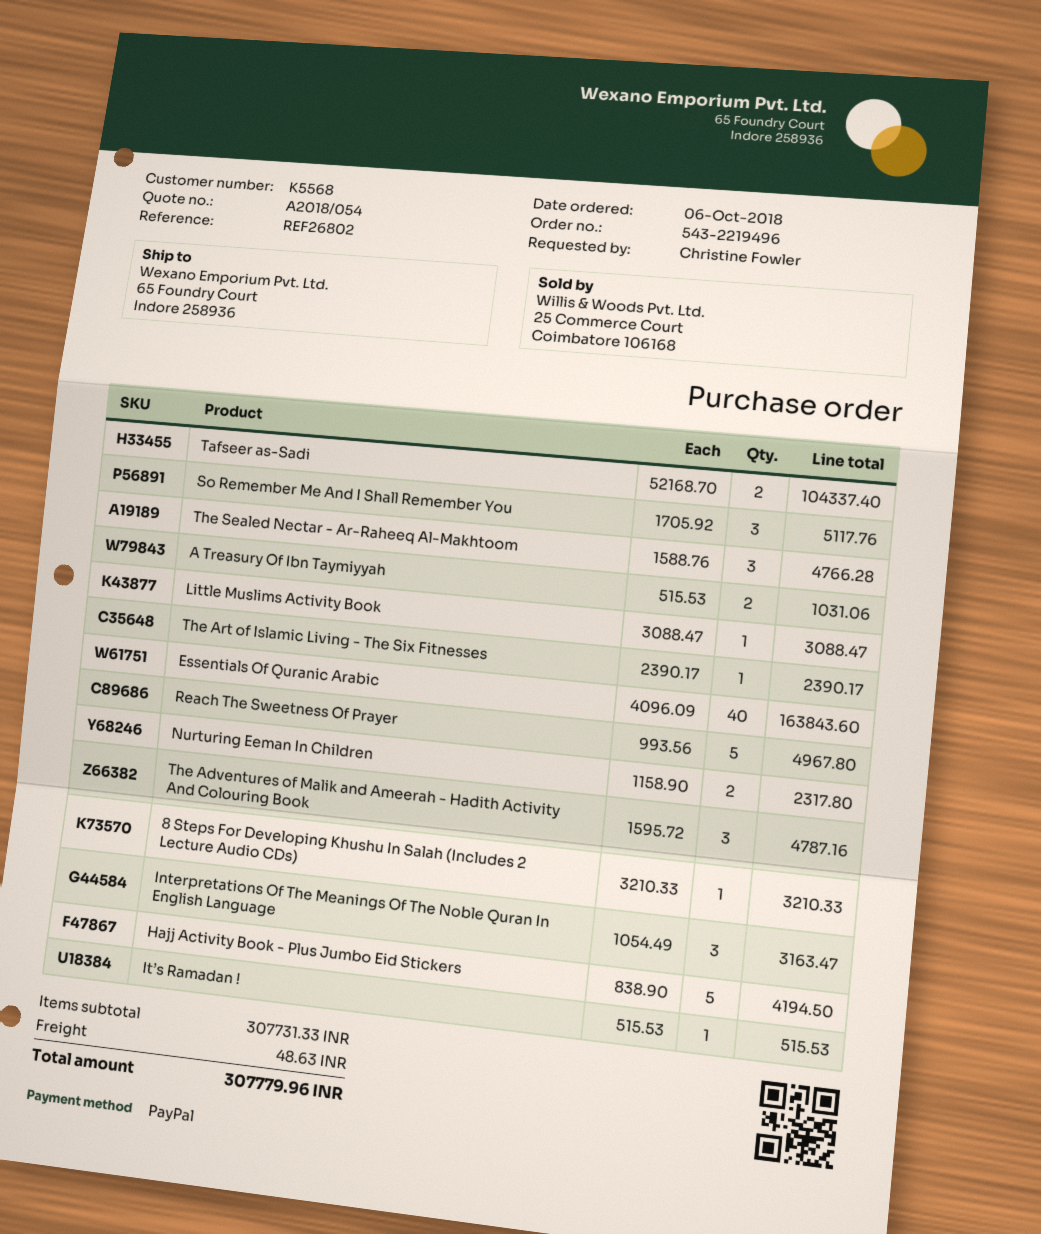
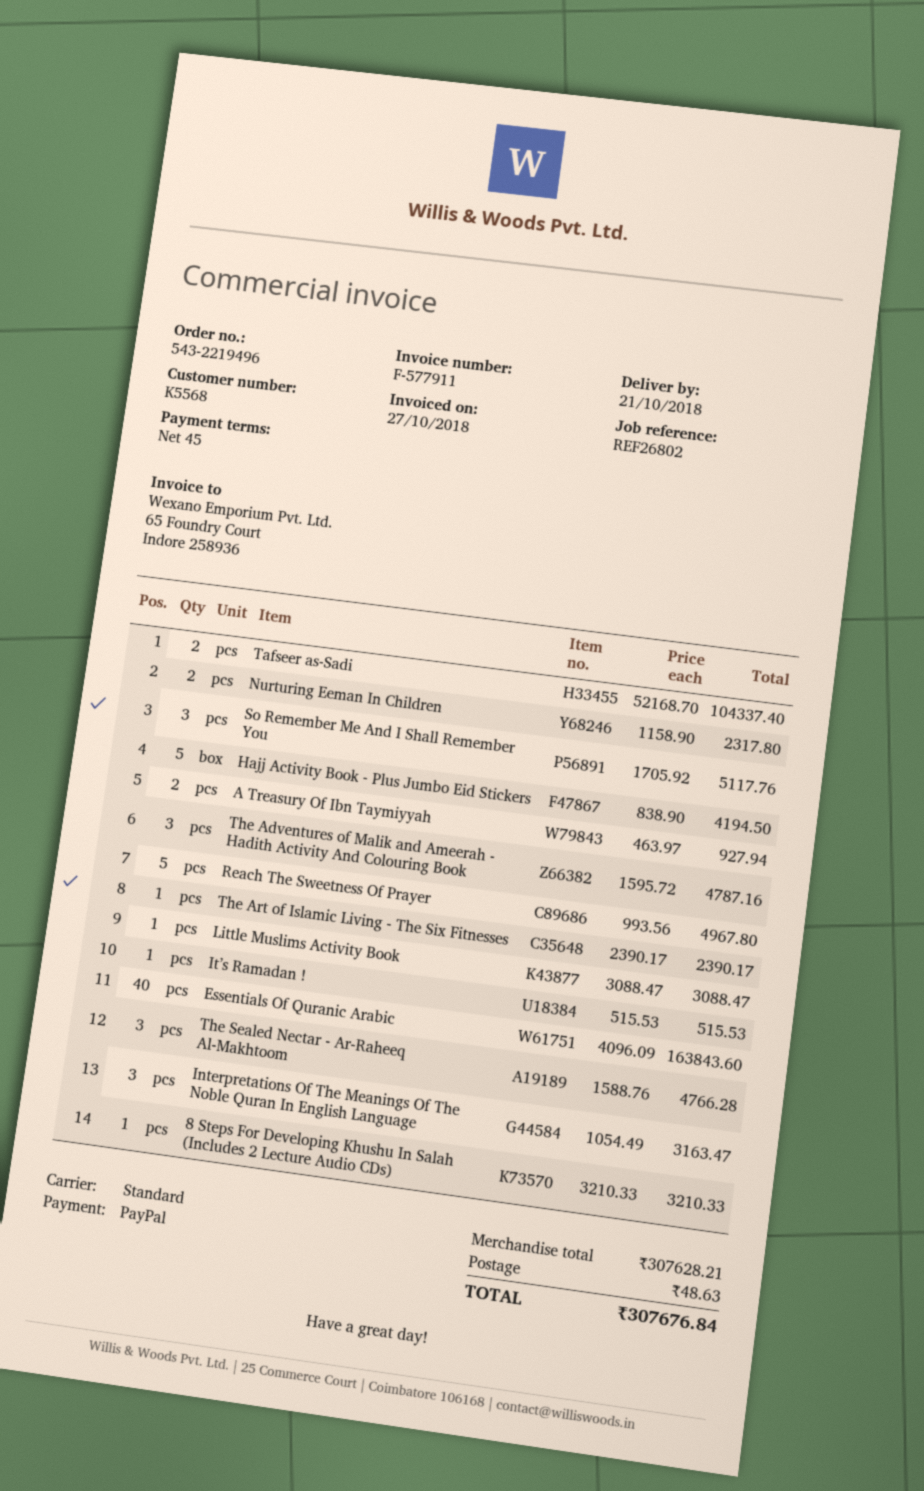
A Treasury Of Ibn Taymiyyah: 2 x 515.53 = 1031.06 -> 2 x 463.97 = 927.94
subtotal: 307731.33 -> 307628.21
total: 307779.96 -> 307676.84

